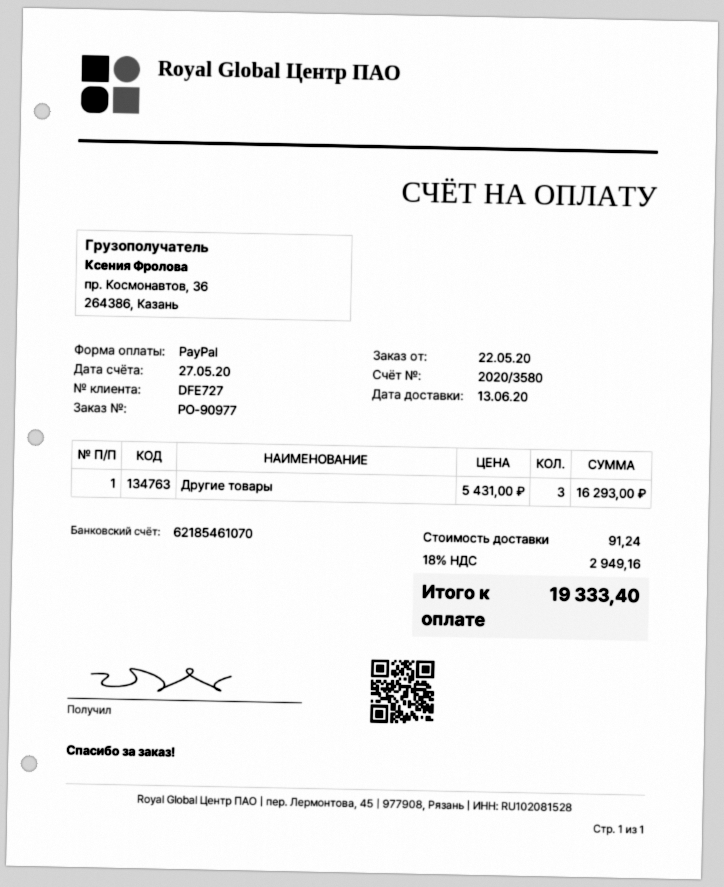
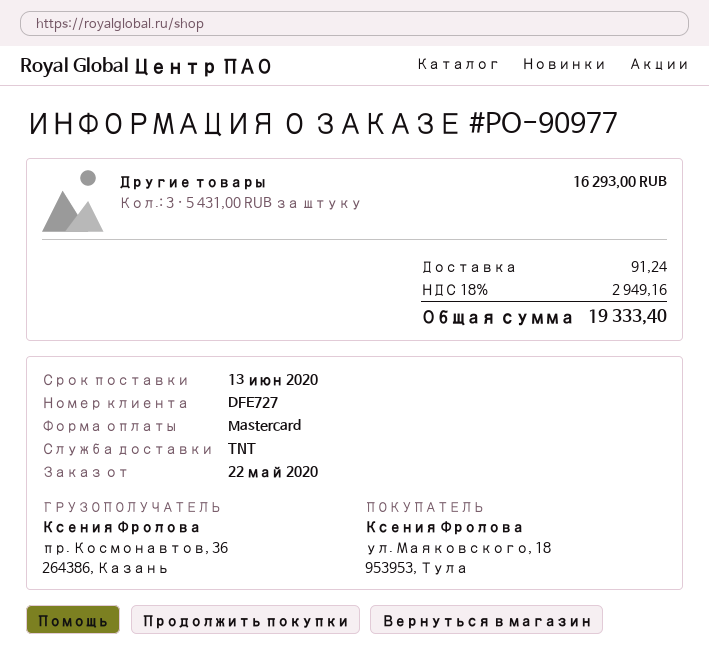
payment method: PayPal -> Mastercard

